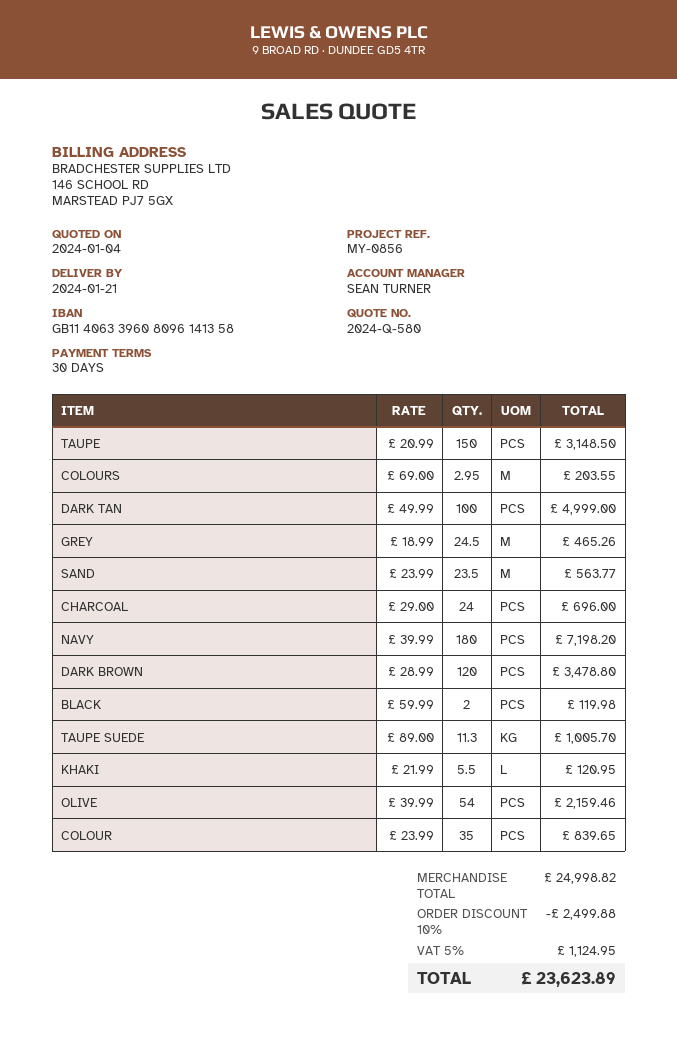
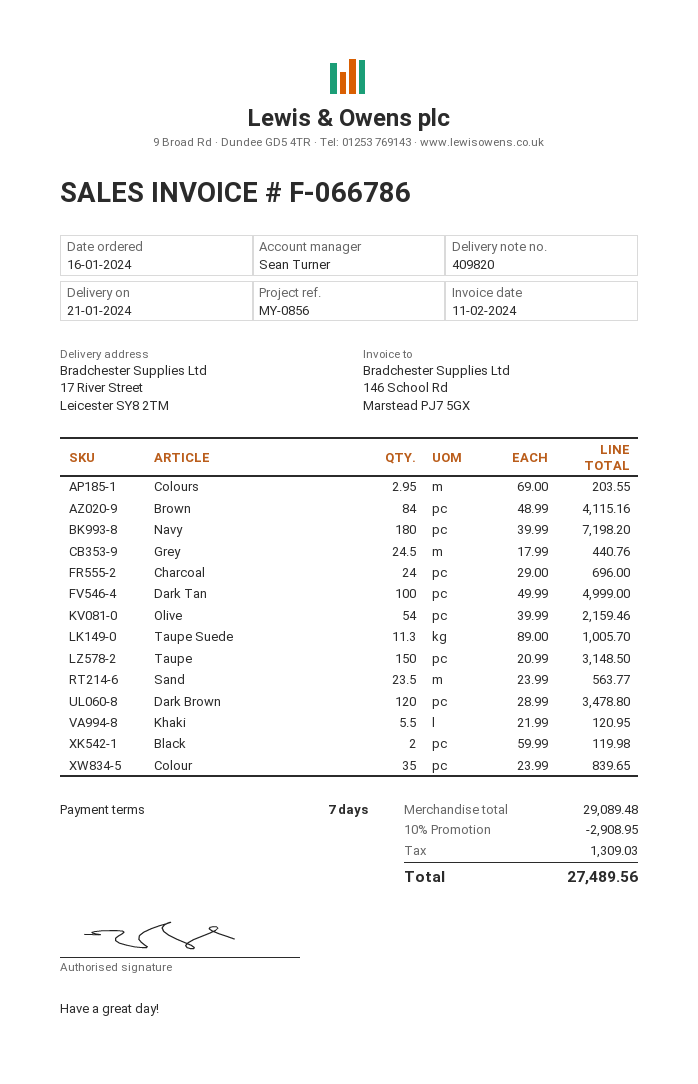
payment terms: 30 days -> 7 days
GREY: 24.5 x 18.99 = 465.26 -> 24.5 x 17.99 = 440.76
Brown: none -> 84 x 48.99 = 4115.16
subtotal: 24998.82 -> 29089.48
discount: 10% = 2499.88 -> 10% = 2908.95
tax: 1124.95 -> 1309.03
total: 23623.89 -> 27489.56

